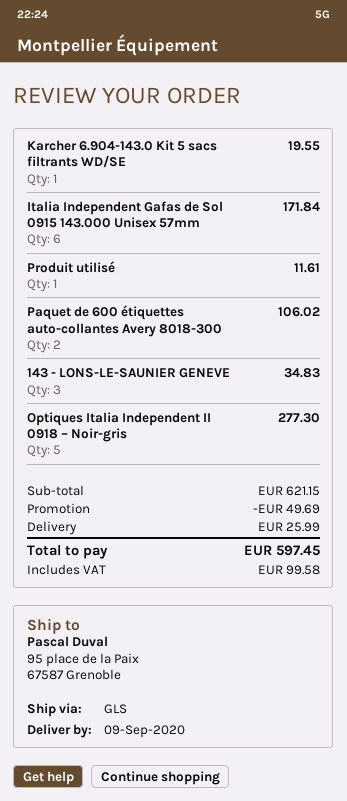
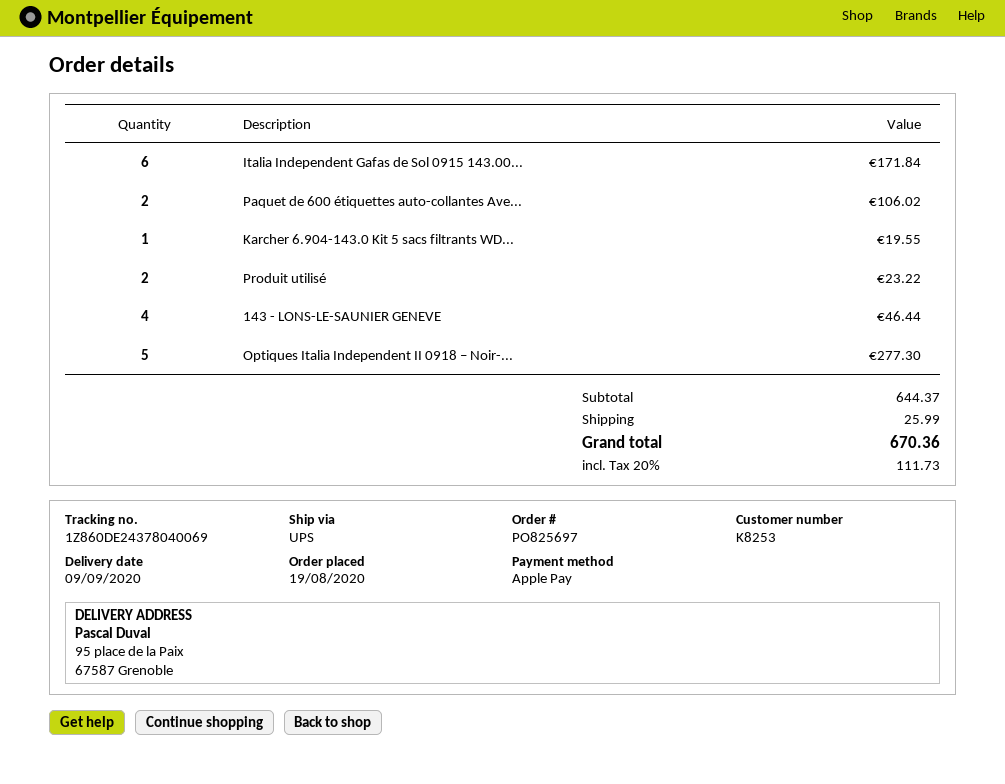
shipping method: GLS -> UPS
Produit utilisé: 1 for 11.61 -> 2 for 23.22
143 - LONS-LE-SAUNIER GENEVE: 3 for 34.83 -> 4 for 46.44
subtotal: 621.15 -> 644.37
discount: 49.69 -> none
tax: 99.58 -> 111.73
total: 597.45 -> 670.36

